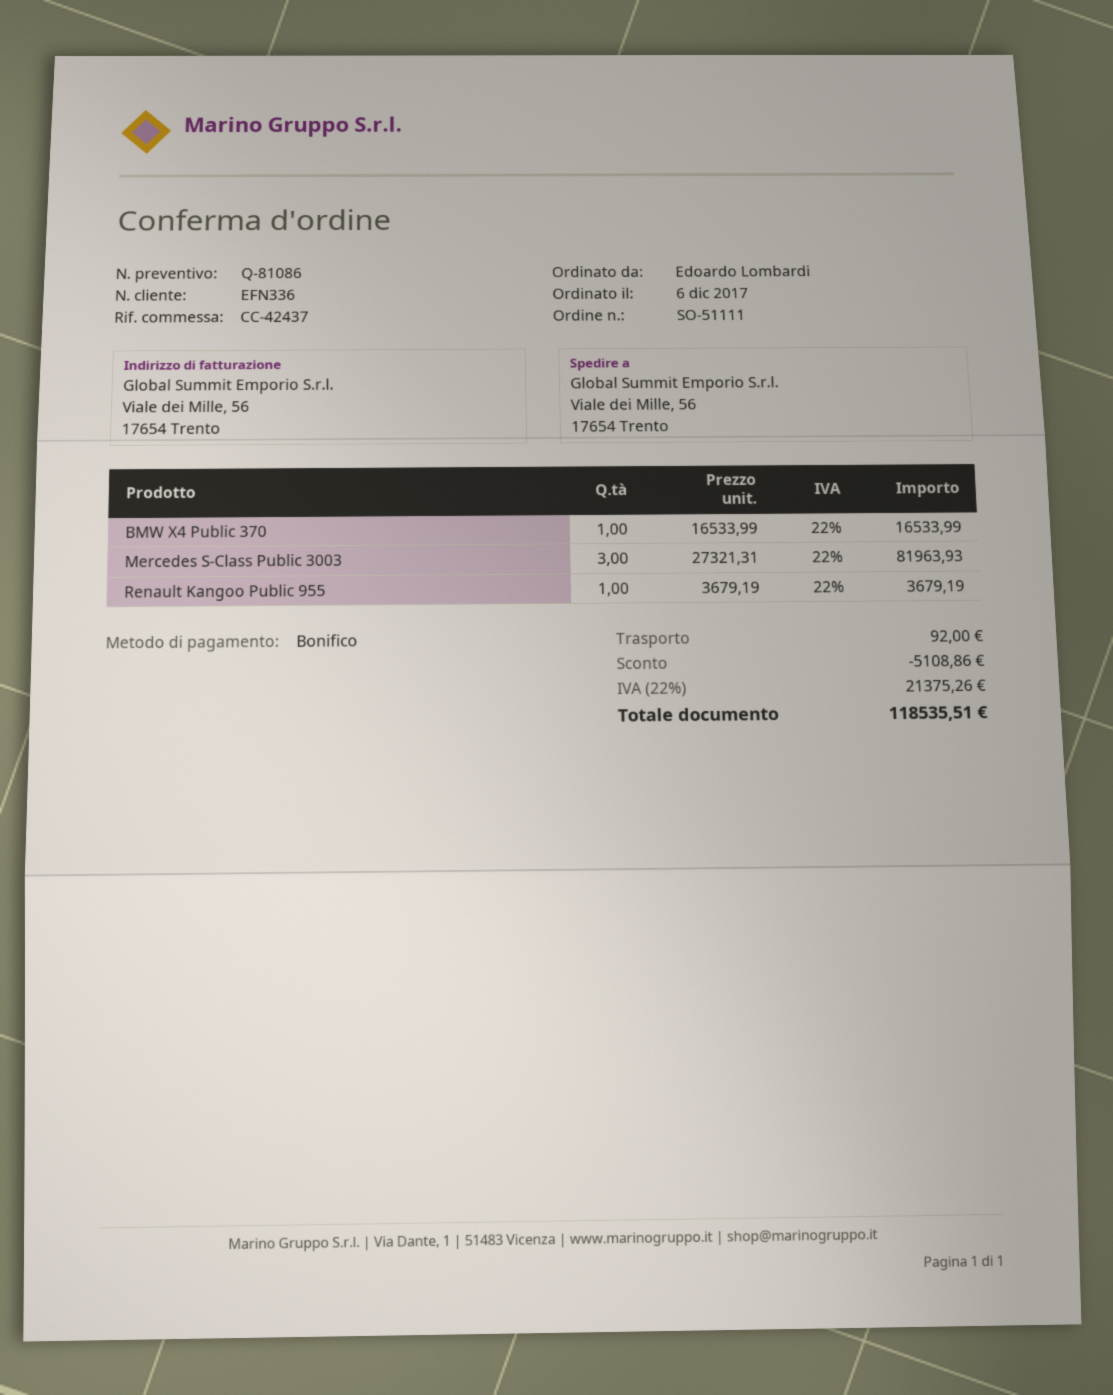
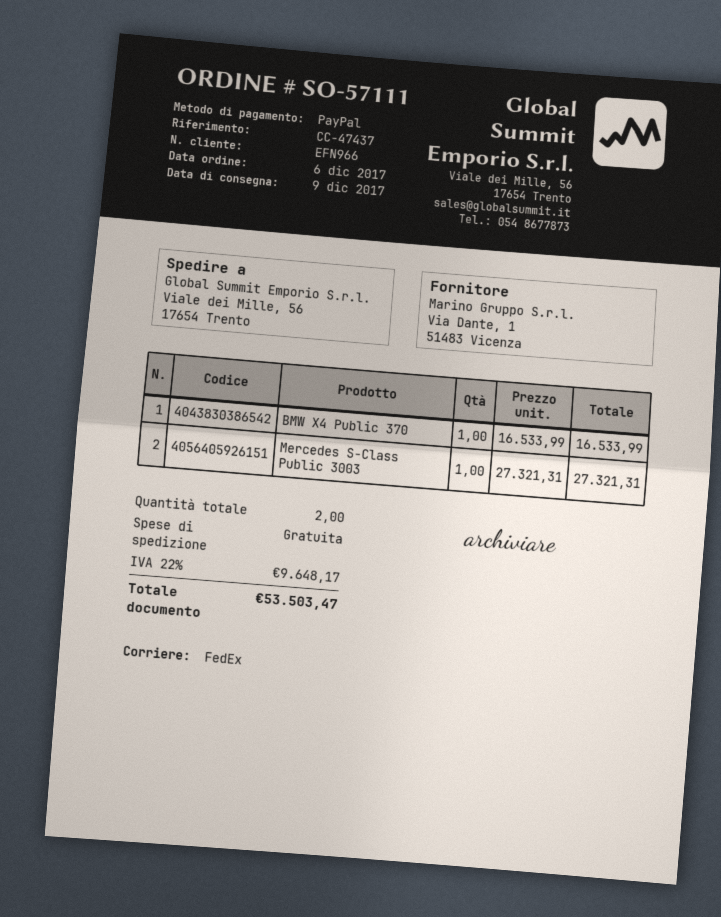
order number: SO-51111 -> SO-57111
customer number: EFN336 -> EFN966
reference: CC-42437 -> CC-47437
payment method: bank transfer -> PayPal
Mercedes S-Class Public 3003: 3 x 27321.31 = 81963.93 -> 1 x 27321.31 = 27321.31
Renault Kangoo Public 955: 1 x 3679.19 = 3679.19 -> none
discount: 5108.86 -> none
shipping: 92.00 -> 0.00
tax: 22% = 21375.26 -> 22% = 9648.17
total: 118535.51 -> 53503.47

